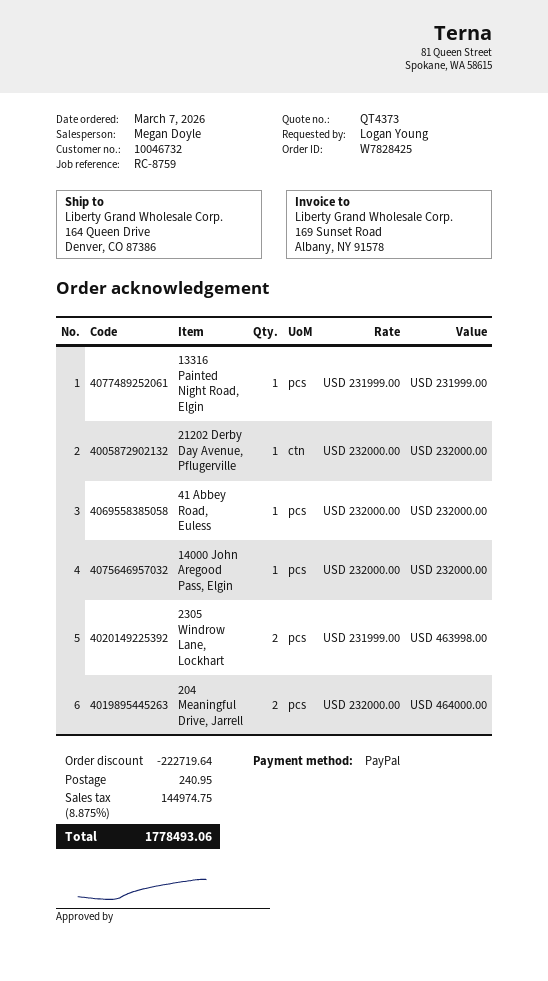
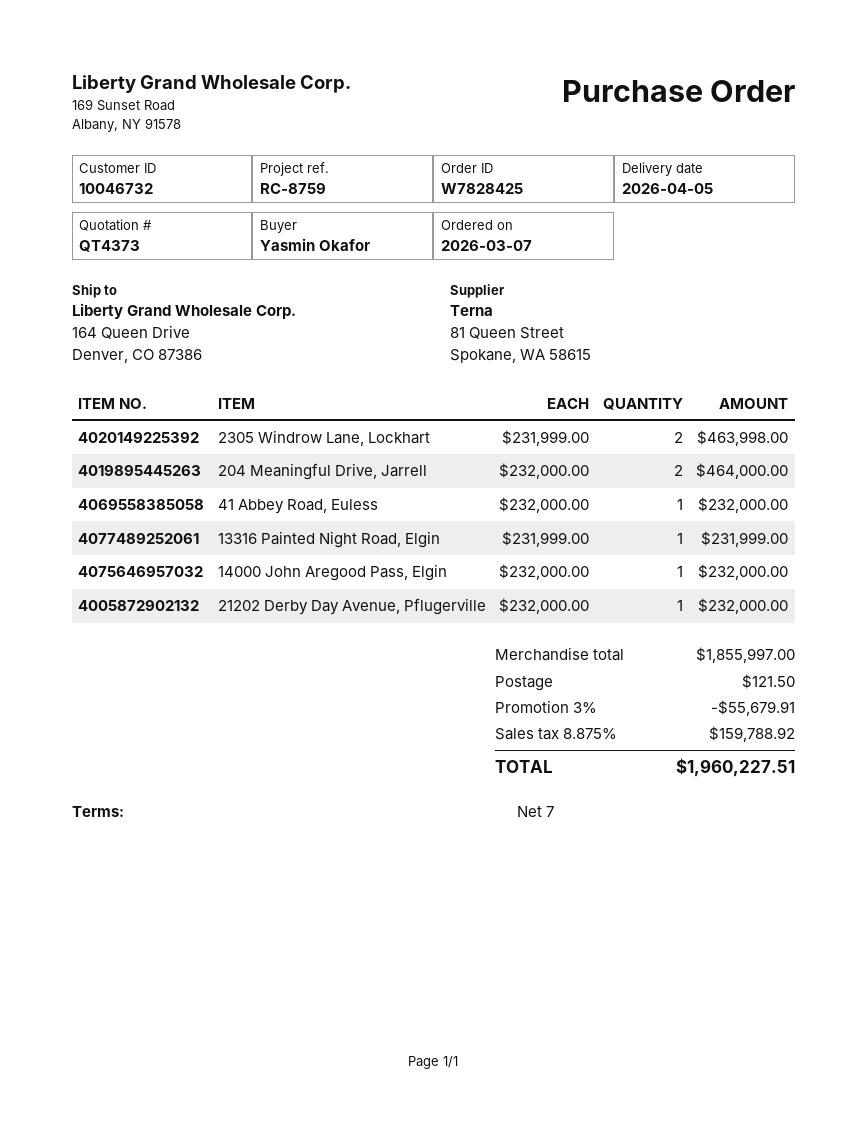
ordered by: Logan Young -> Yasmin Okafor
discount: 222719.64 -> 55679.91
shipping: 240.95 -> 121.50
tax: 8.875% = 144974.75 -> 8.875% = 159788.92
total: 1778493.06 -> 1960227.51

